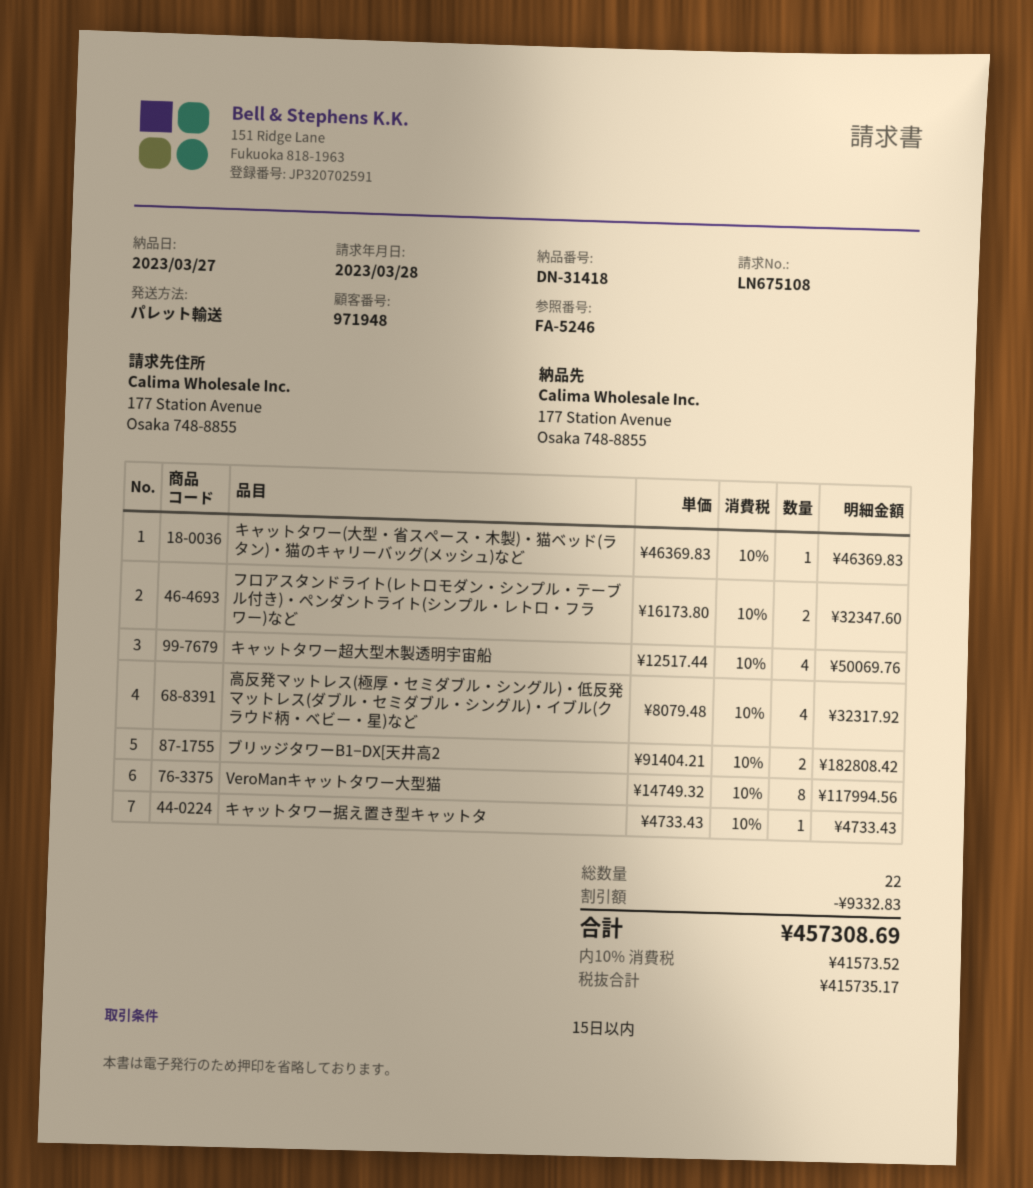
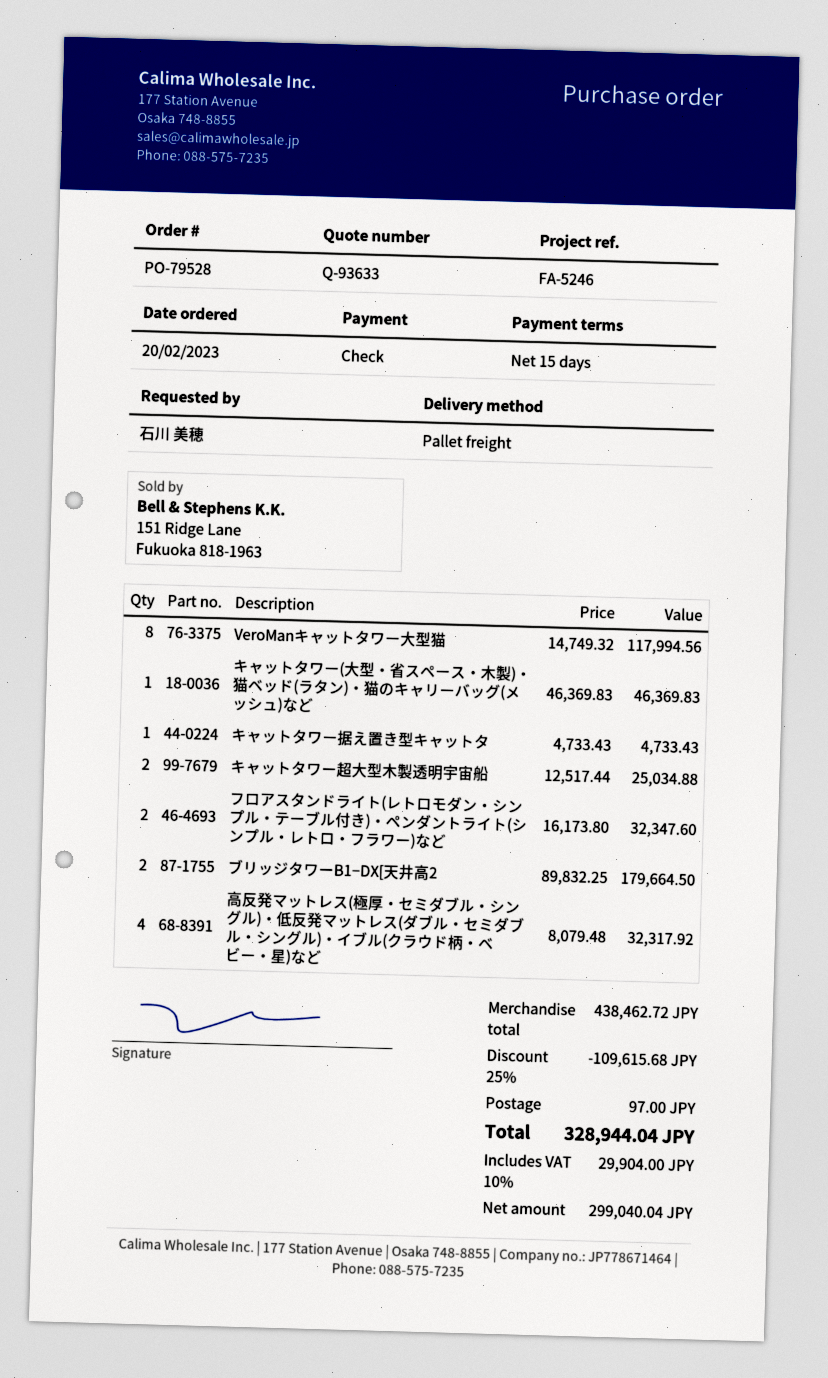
キャットタワー超大型木製透明宇宙船: 4 x 12517.44 = 50069.76 -> 2 x 12517.44 = 25034.88
ブリッジタワーB1−DX[天井高2: 2 x 91404.21 = 182808.42 -> 2 x 89832.25 = 179664.50
discount: 9332.83 -> 109615.68
shipping: none -> 97.00
net: 415735.17 -> 299040.04
tax: 10% = 41573.52 -> 10% = 29904.00
total: 457308.69 -> 328944.04

